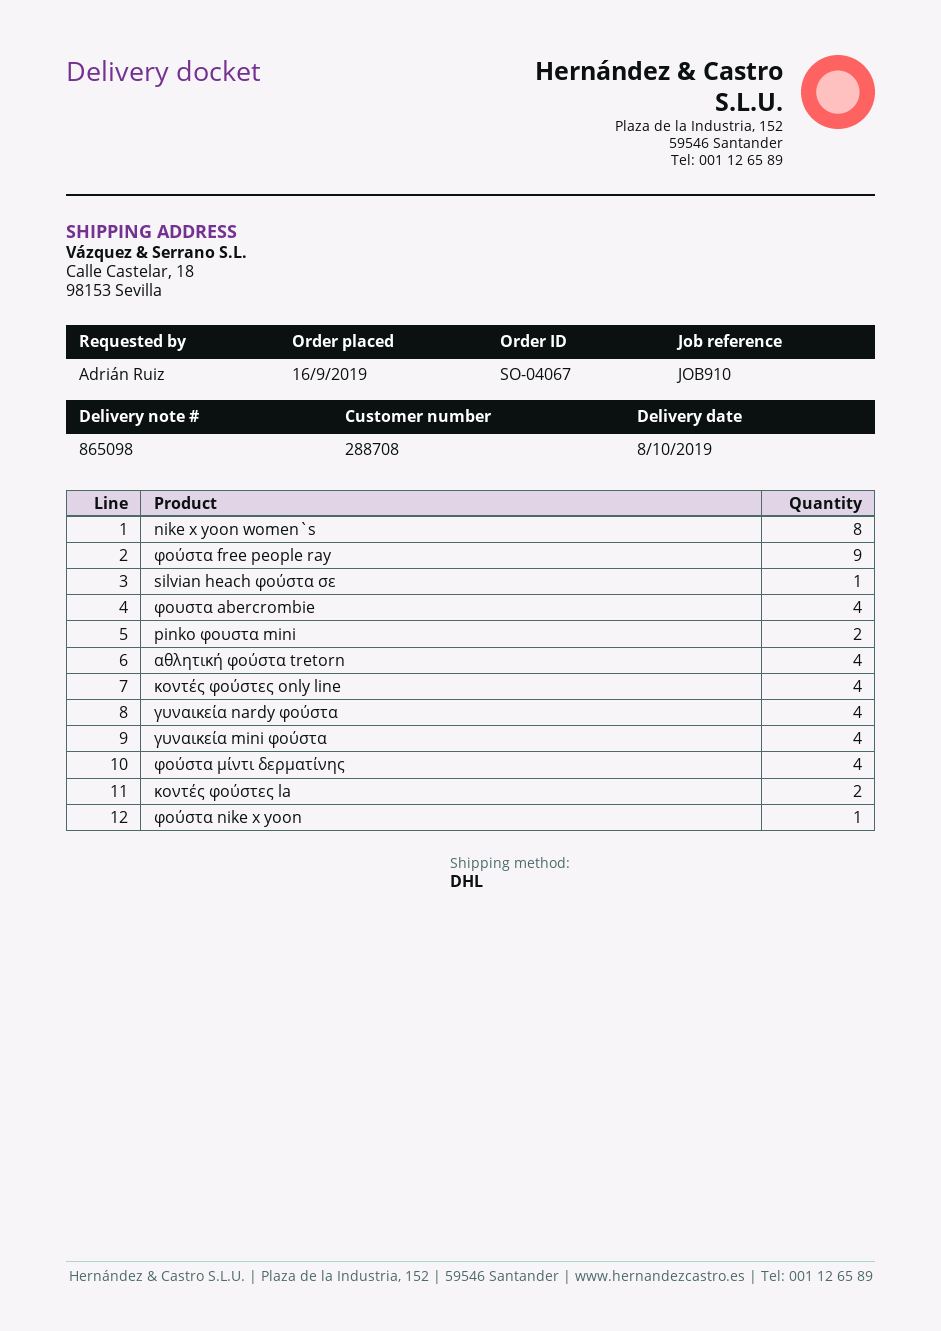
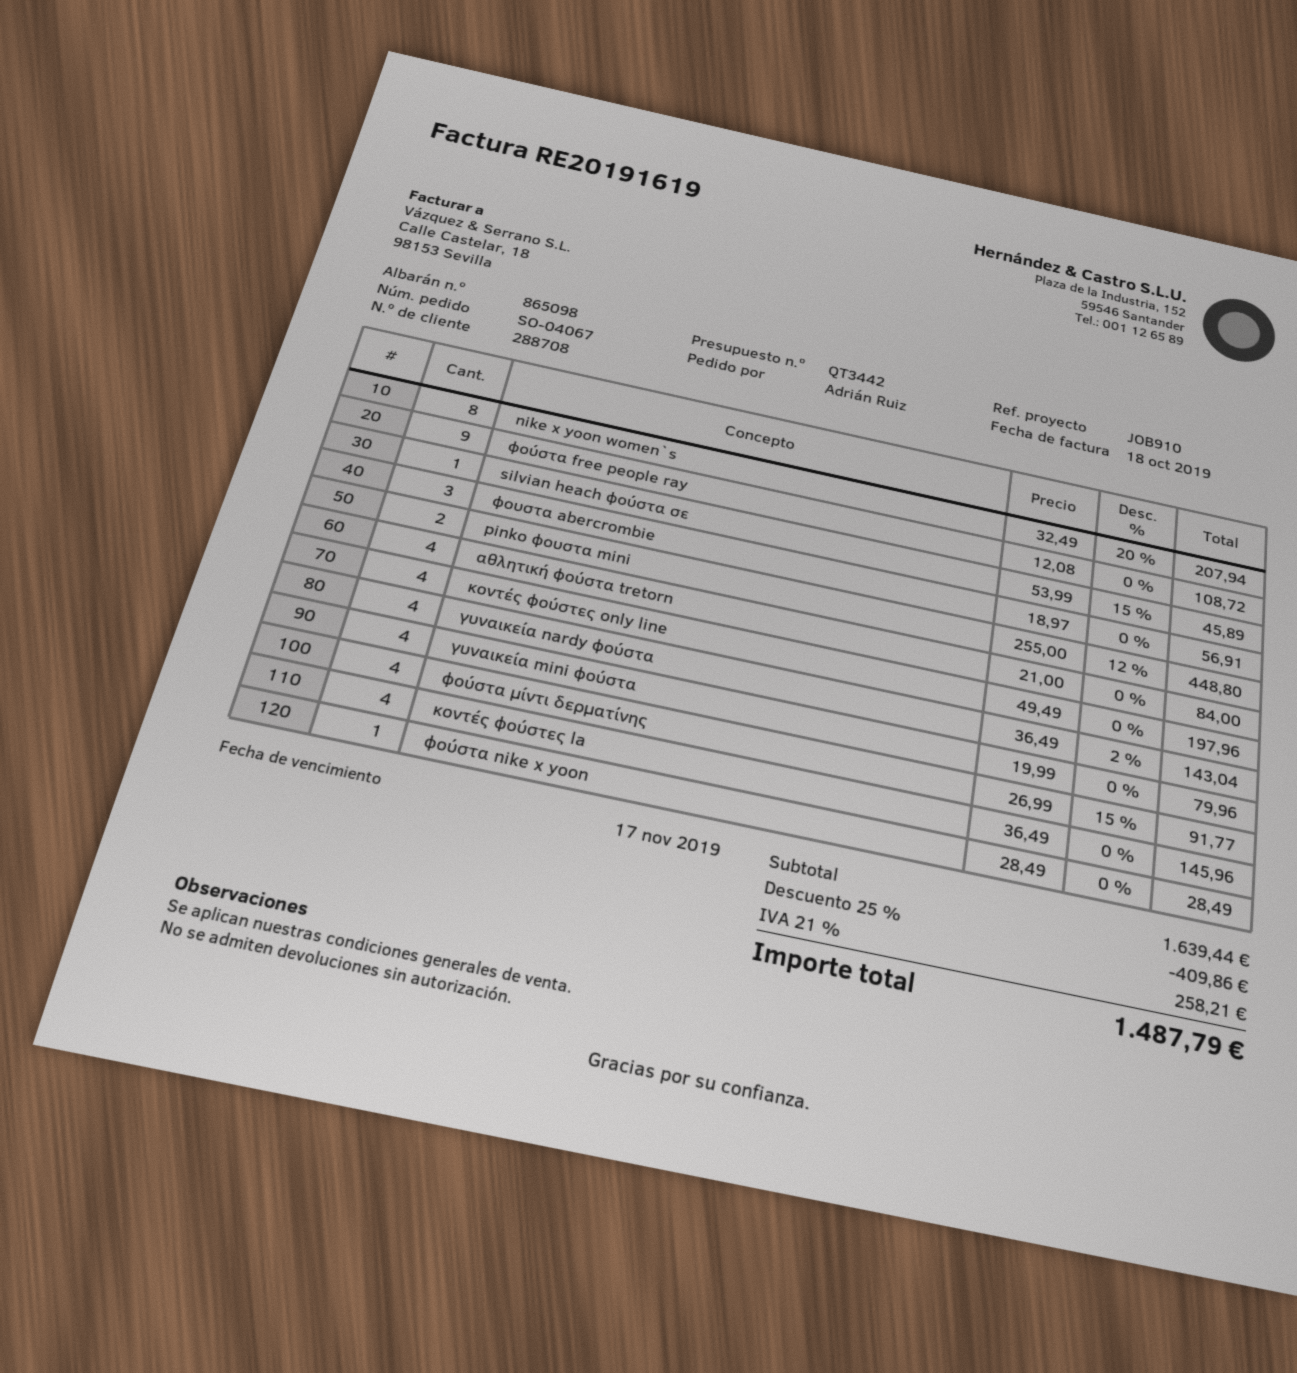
φουστα abercrombie: 4 -> 3
κοντές φούστες la: 2 -> 4

